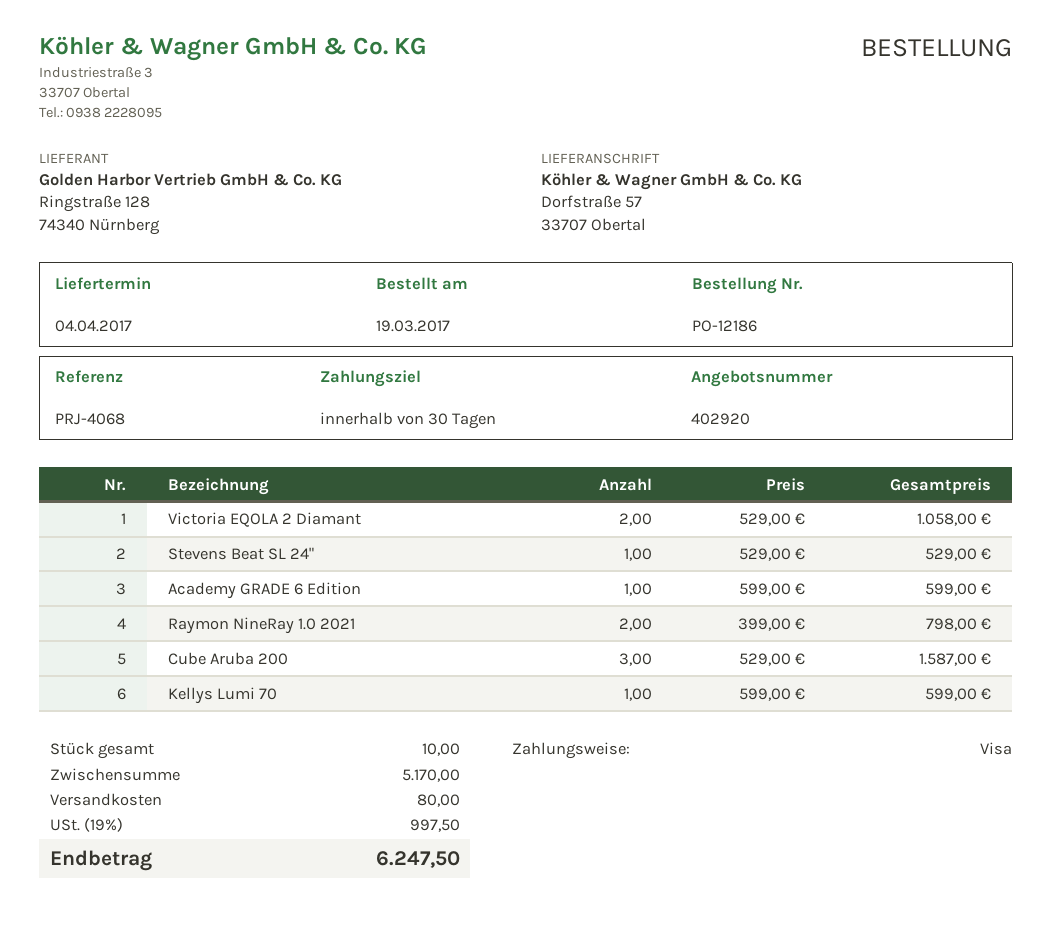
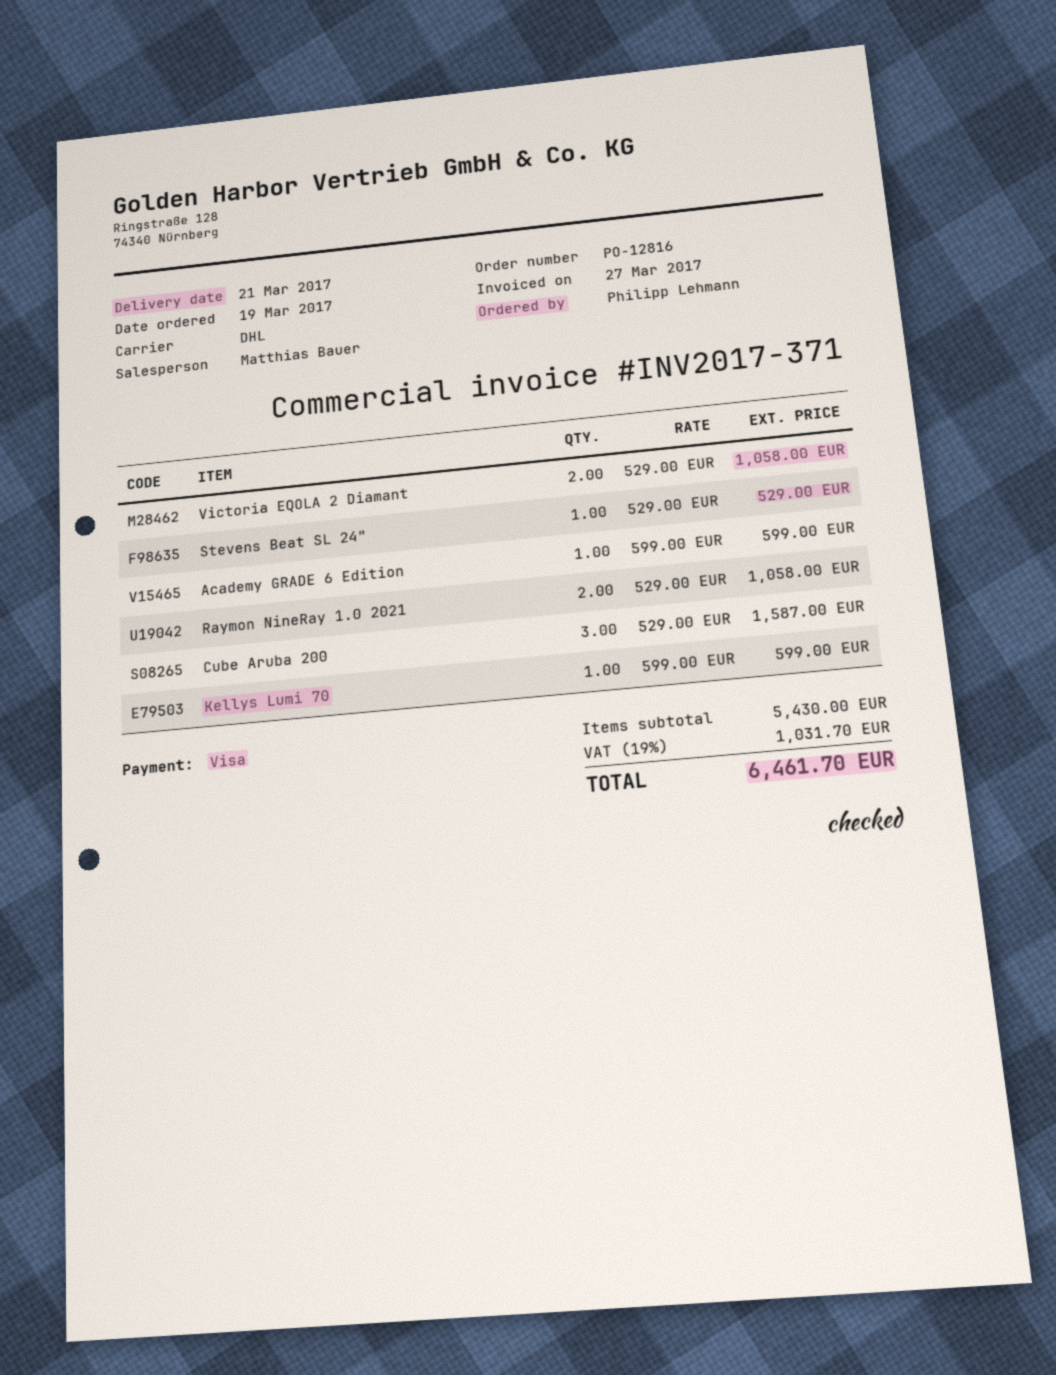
order number: PO-12186 -> PO-12816
delivery date: 2017-04-04 -> 2017-03-21
Raymon NineRay 1.0 2021: 2 x 399.00 = 798.00 -> 2 x 529.00 = 1058.00
subtotal: 5170.00 -> 5430.00
shipping: 80.00 -> none
tax: 19% = 997.50 -> 19% = 1031.70
total: 6247.50 -> 6461.70

